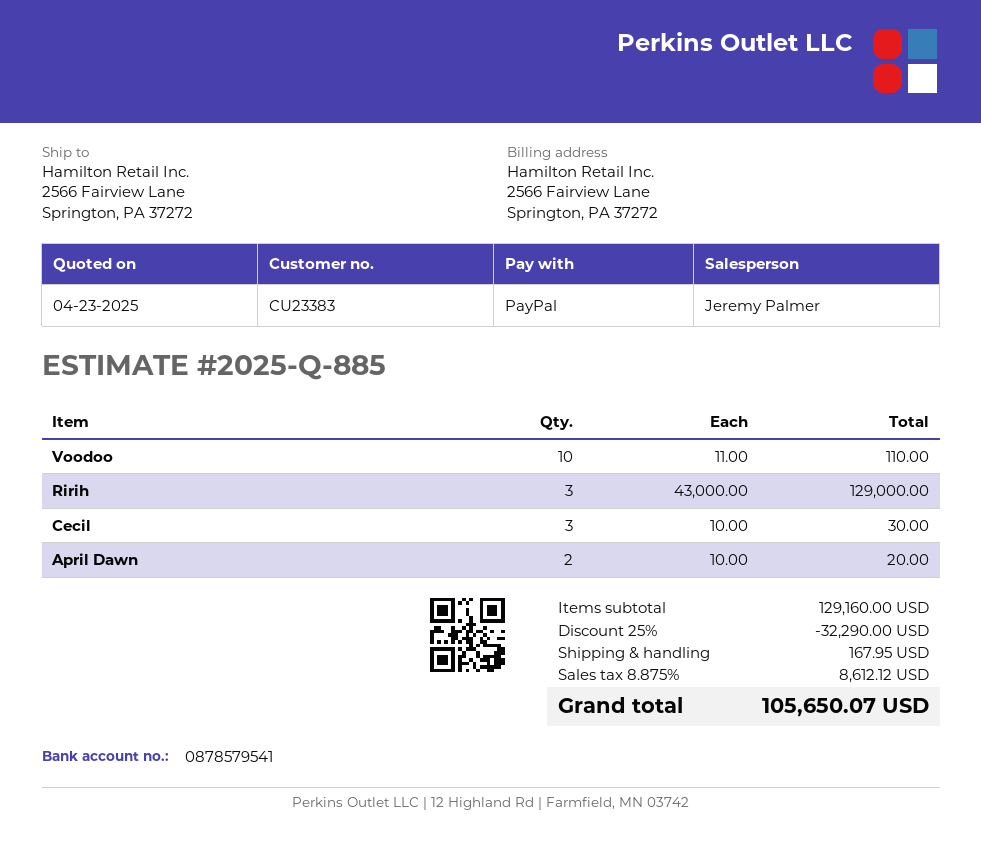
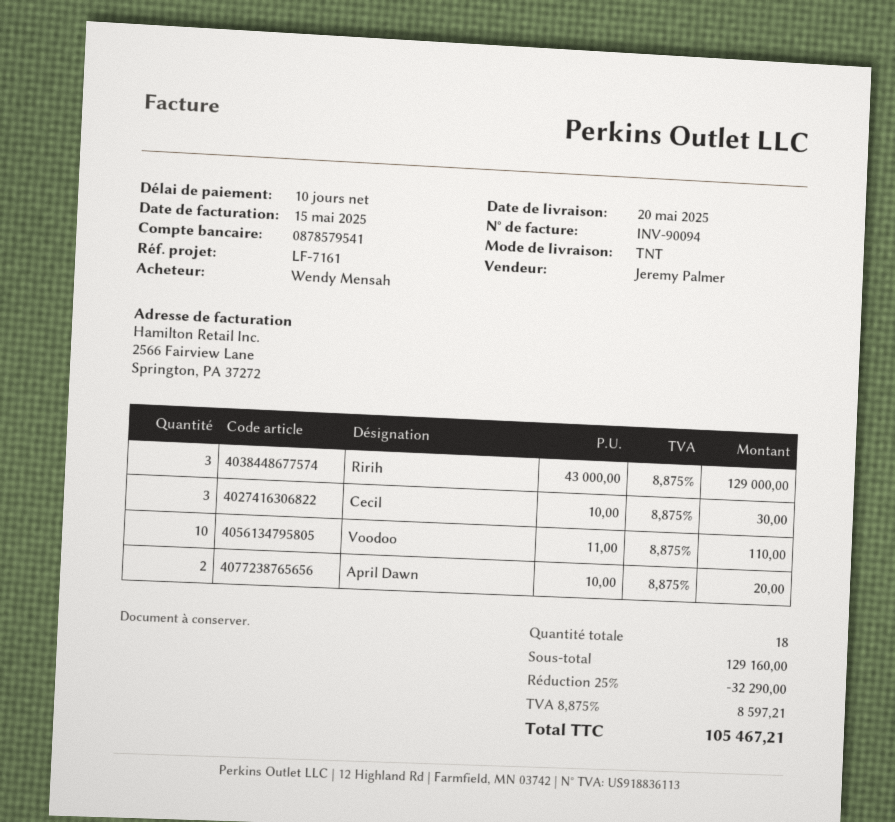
shipping: 167.95 -> none
tax: 8.875% = 8612.12 -> 8.875% = 8597.21
total: 105650.07 -> 105467.21

